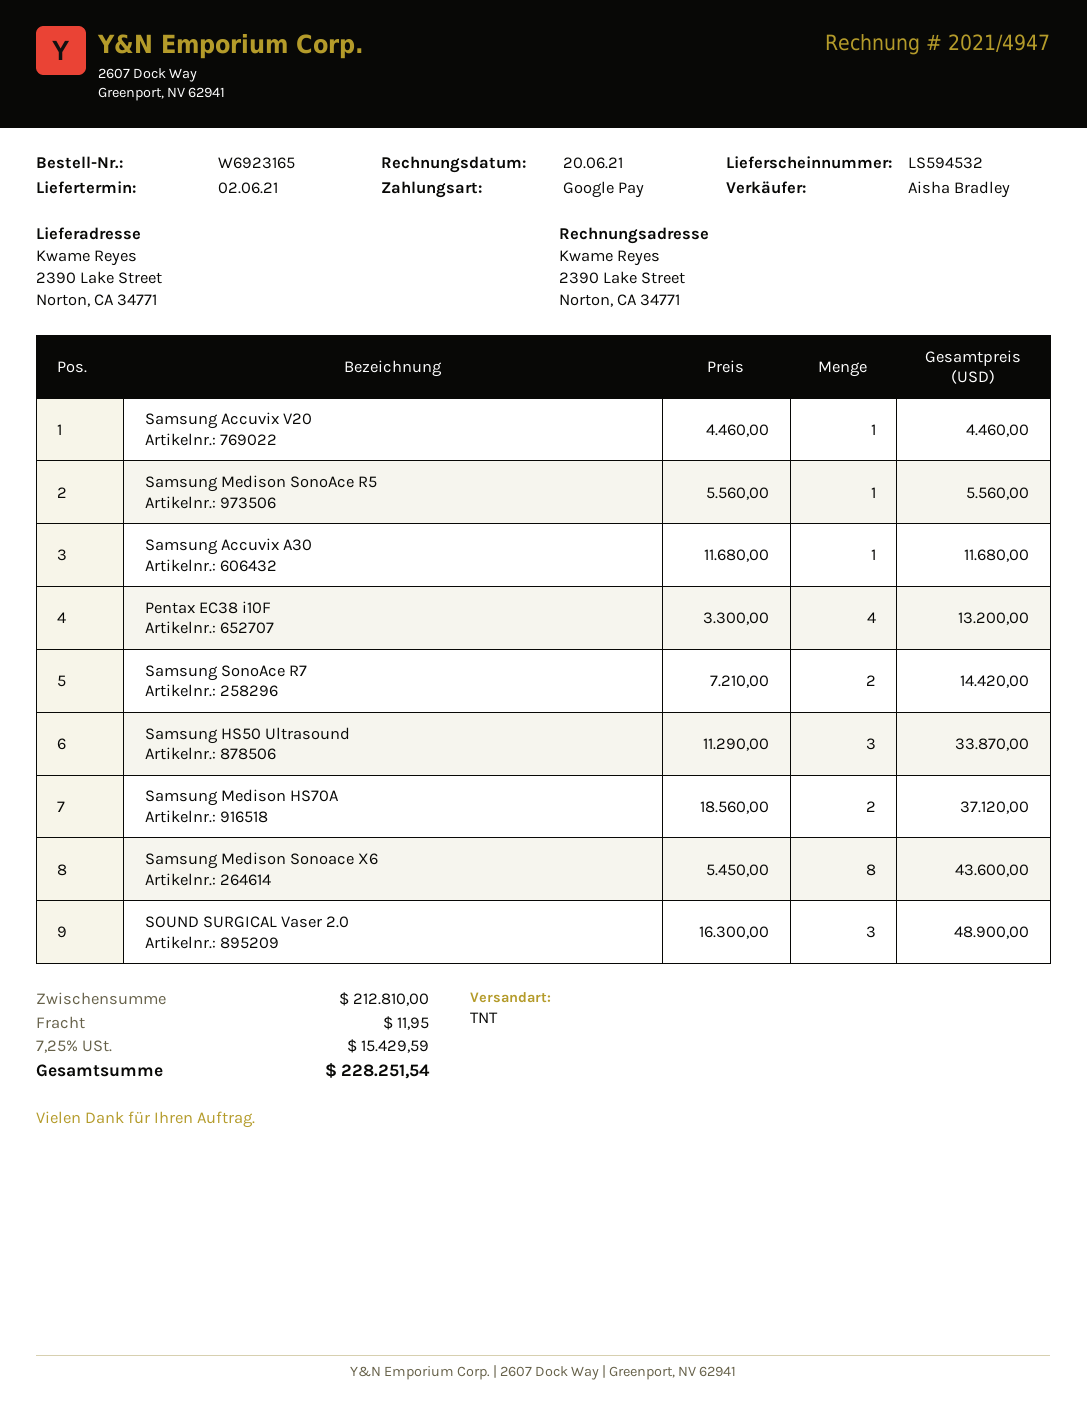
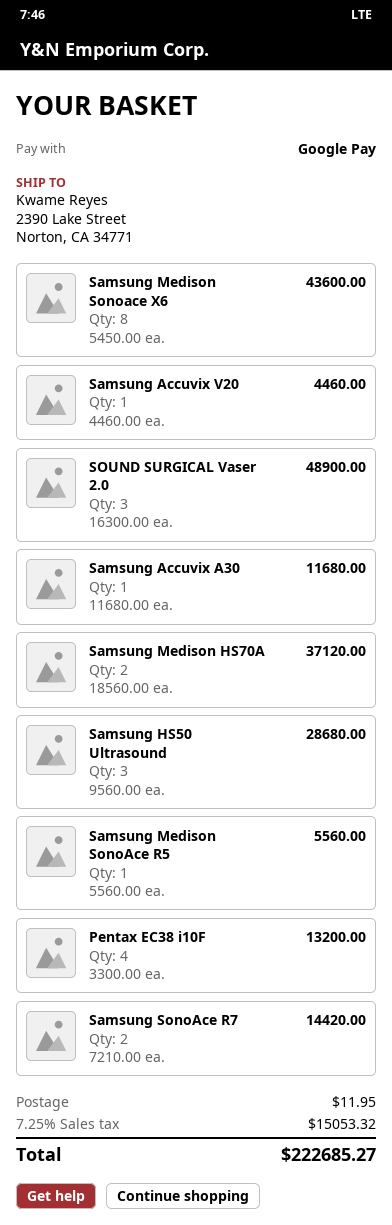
Samsung HS50 Ultrasound: 3 x 11290.00 = 33870.00 -> 3 x 9560.00 = 28680.00
tax: 7.25% = 15429.59 -> 7.25% = 15053.32
total: 228251.54 -> 222685.27

